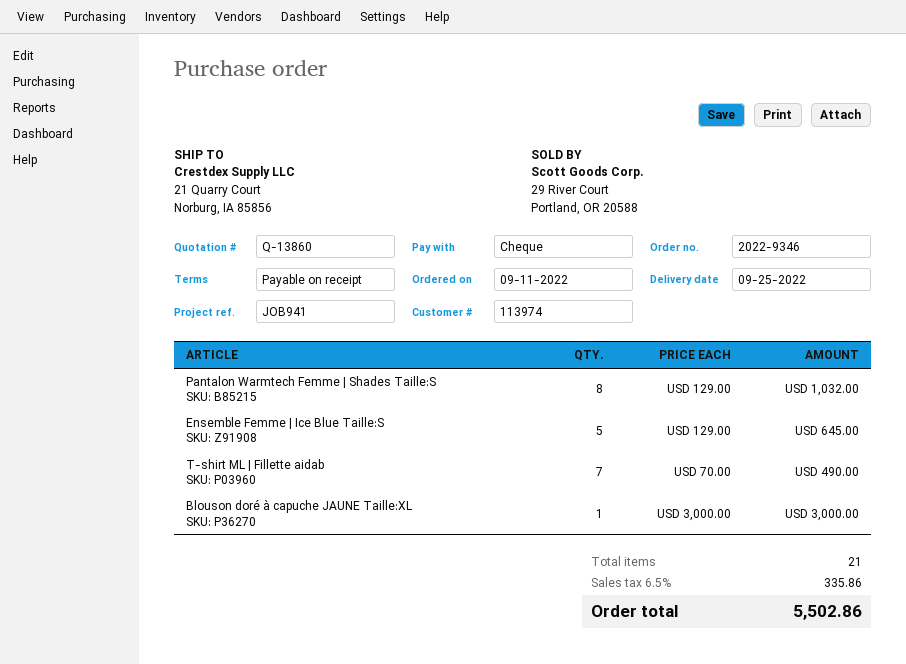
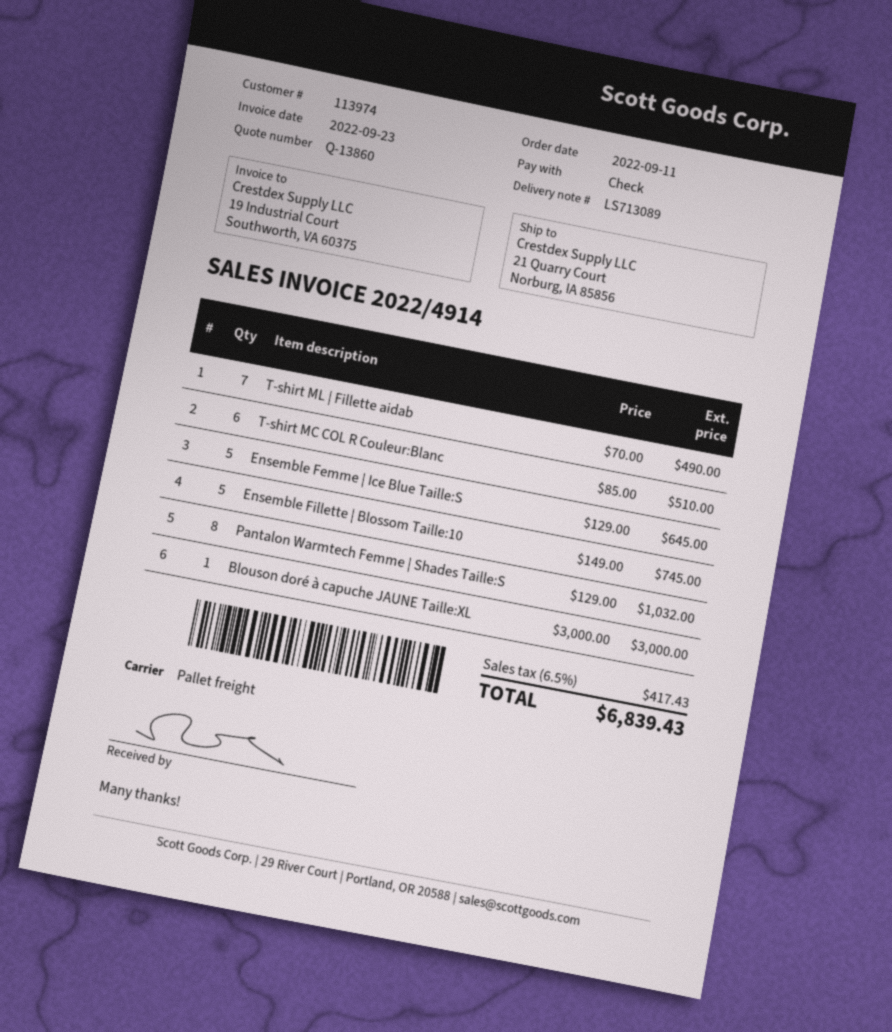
T-shirt MC COL R Couleur:Blanc: none -> 6 x 85.00 = 510.00
Ensemble Fillette | Blossom Taille:10: none -> 5 x 149.00 = 745.00
tax: 6.5% = 335.86 -> 6.5% = 417.43
total: 5502.86 -> 6839.43

